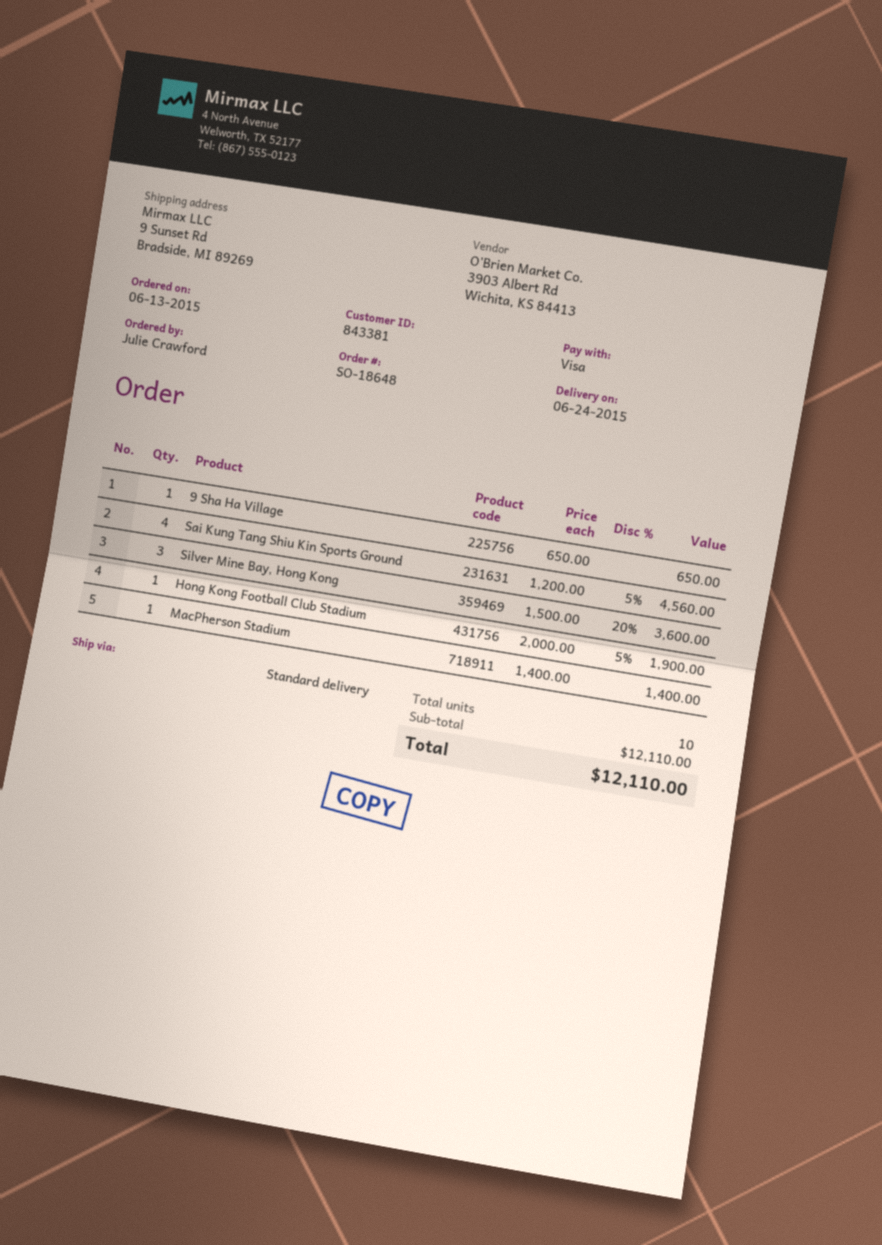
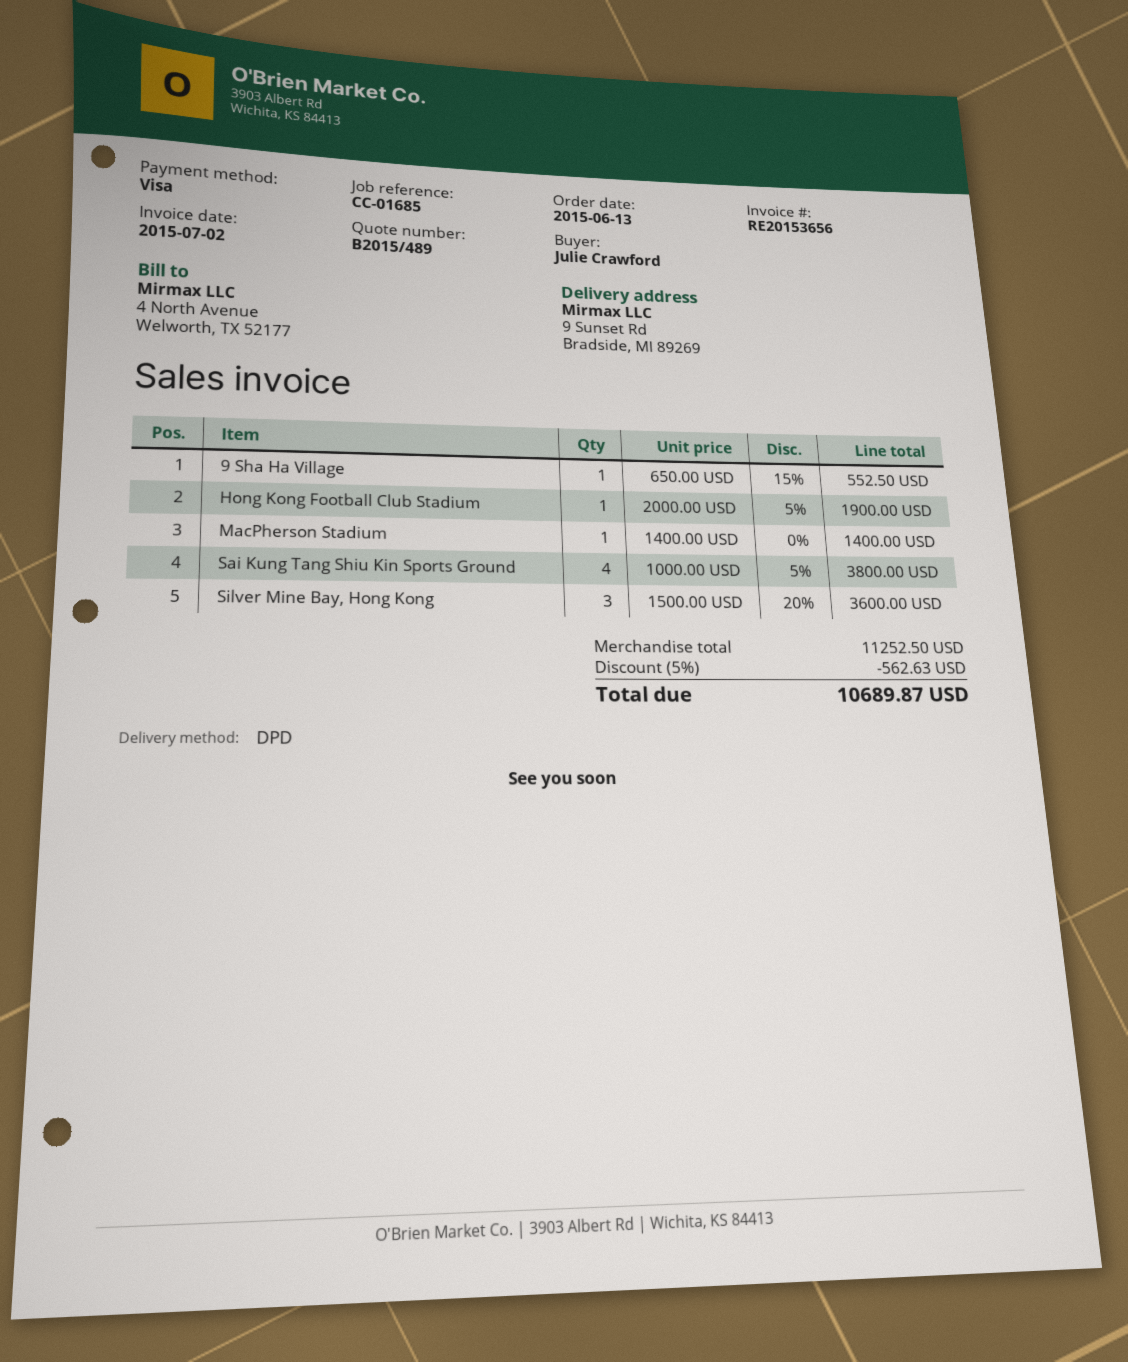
shipping method: standard -> DPD
9 Sha Ha Village: 1 x 650.00 = 650.00 -> 1 x 650.00 - 15% = 552.50
Sai Kung Tang Shiu Kin Sports Ground: 4 x 1200.00 - 5% = 4560.00 -> 4 x 1000.00 - 5% = 3800.00
subtotal: 12110.00 -> 11252.50
discount: none -> 5% = 562.63
total: 12110.00 -> 10689.87

